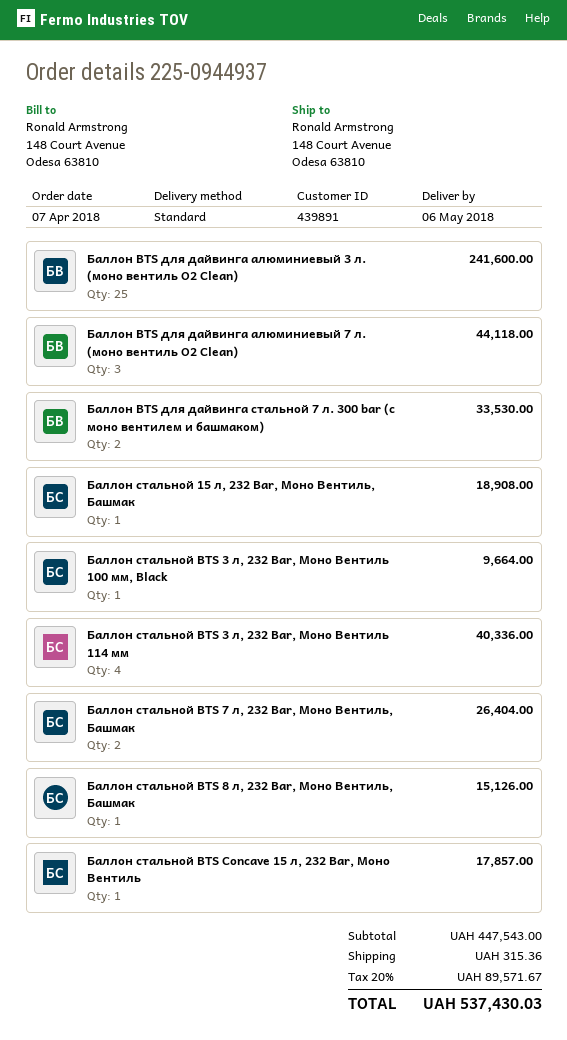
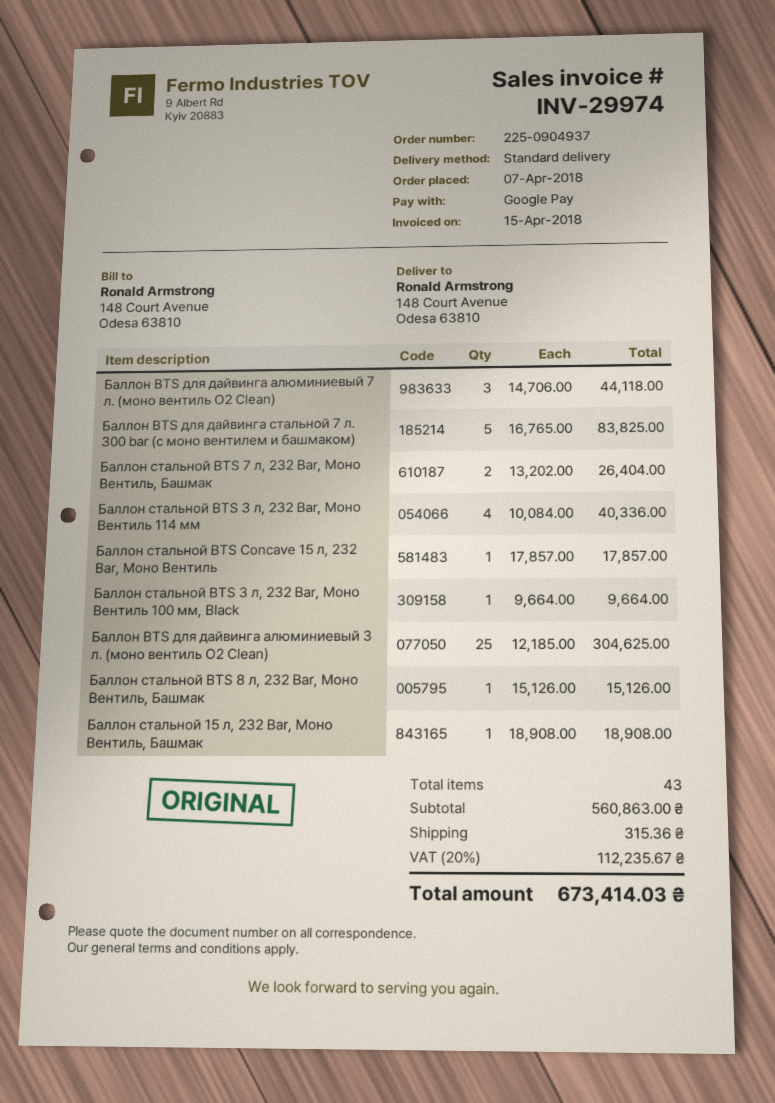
order number: 225-0944937 -> 225-0904937
Баллон BTS для дайвинга алюминиевый 3 л. (моно вентиль O2 Clean): 25 for 241600.00 -> 25 for 304625.00
Баллон BTS для дайвинга стальной 7 л. 300 bar (с моно вентилем и башмаком): 2 for 33530.00 -> 5 for 83825.00
subtotal: 447543.00 -> 560863.00
tax: 20% = 89571.67 -> 20% = 112235.67
total: 537430.03 -> 673414.03

